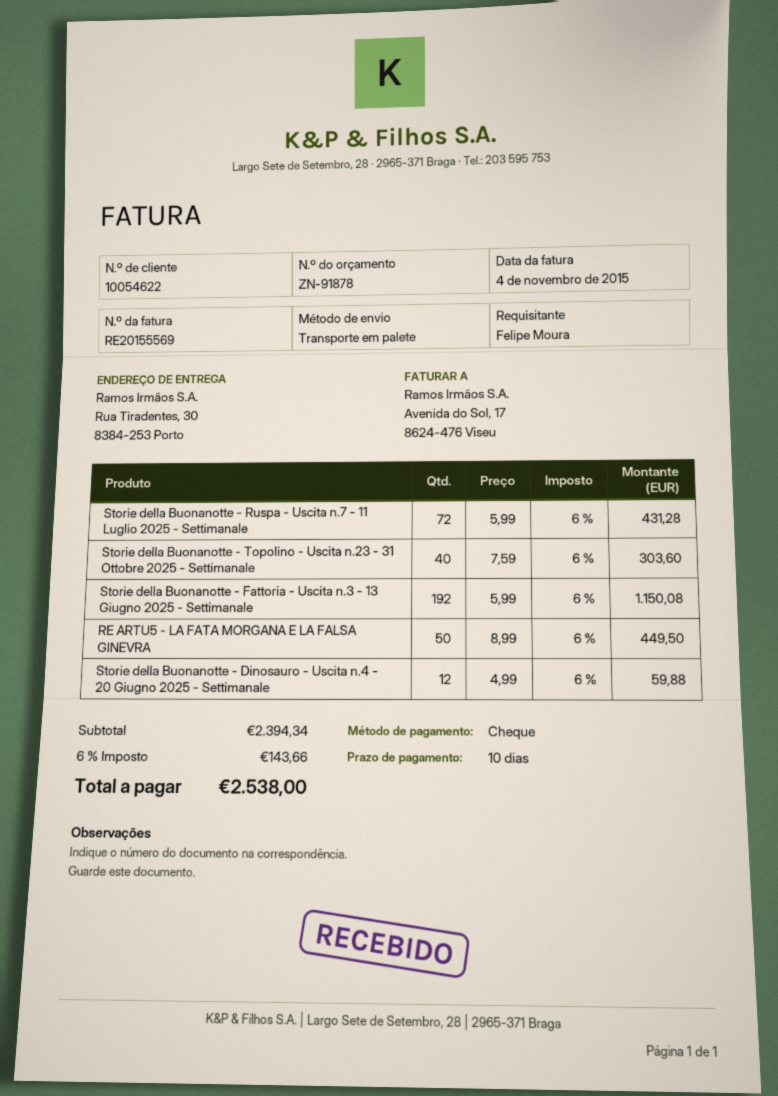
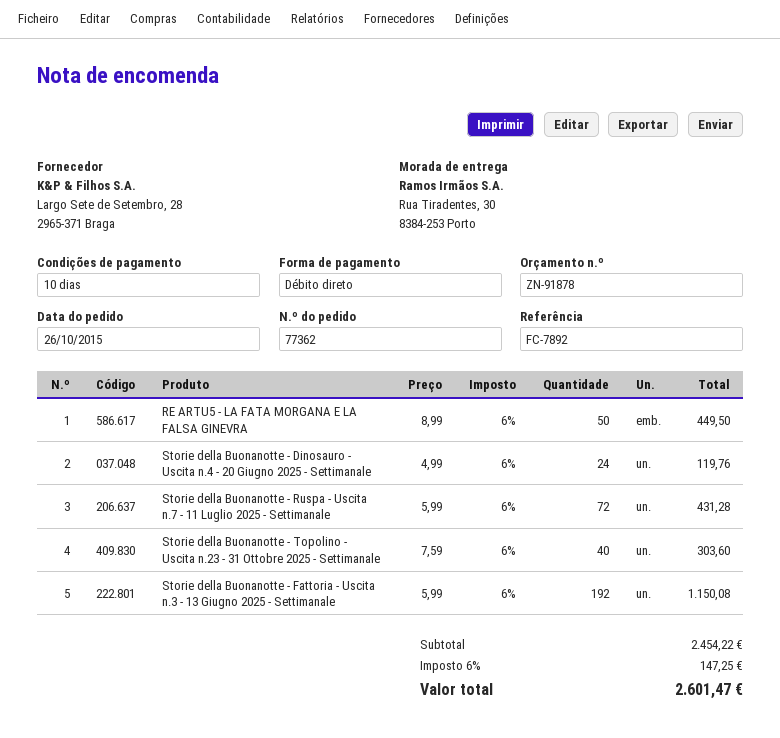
payment method: cheque -> direct debit
Storie della Buonanotte - Dinosauro - Uscita n.4 - 20 Giugno 2025 - Settimanale: 12 x 4.99 = 59.88 -> 24 x 4.99 = 119.76
subtotal: 2394.34 -> 2454.22
tax: 6% = 143.66 -> 6% = 147.25
total: 2538.00 -> 2601.47

